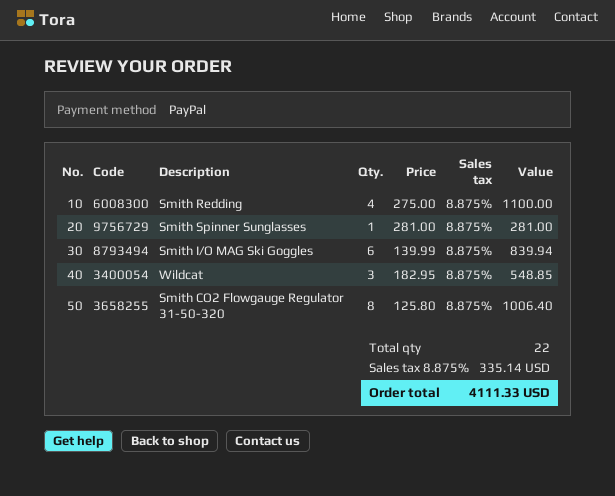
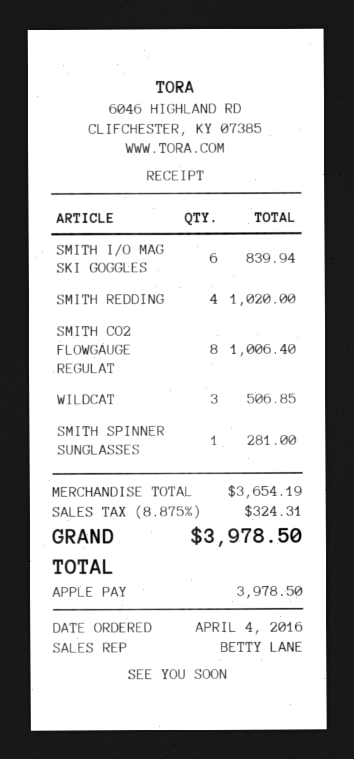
payment method: PayPal -> Apple Pay
Smith Redding: 4 for 1100.00 -> 4 for 1020.00
Wildcat: 3 for 548.85 -> 3 for 506.85
tax: 8.875% = 335.14 -> 8.875% = 324.31
total: 4111.33 -> 3978.50

